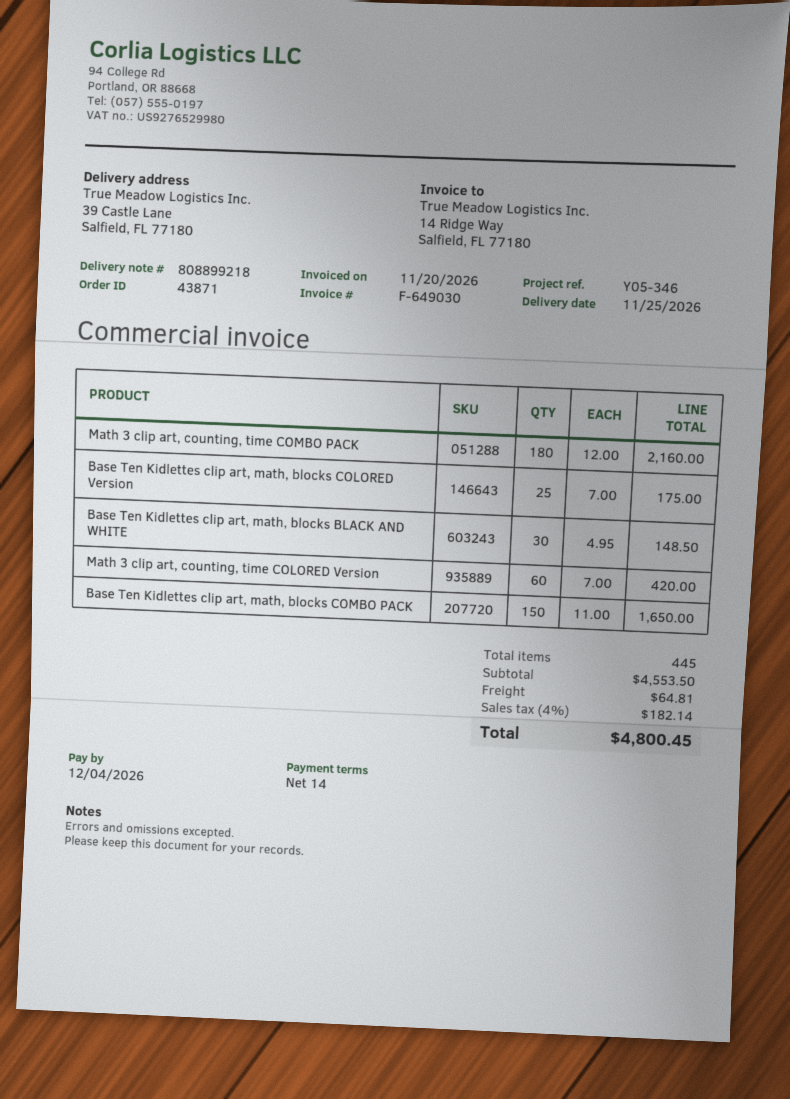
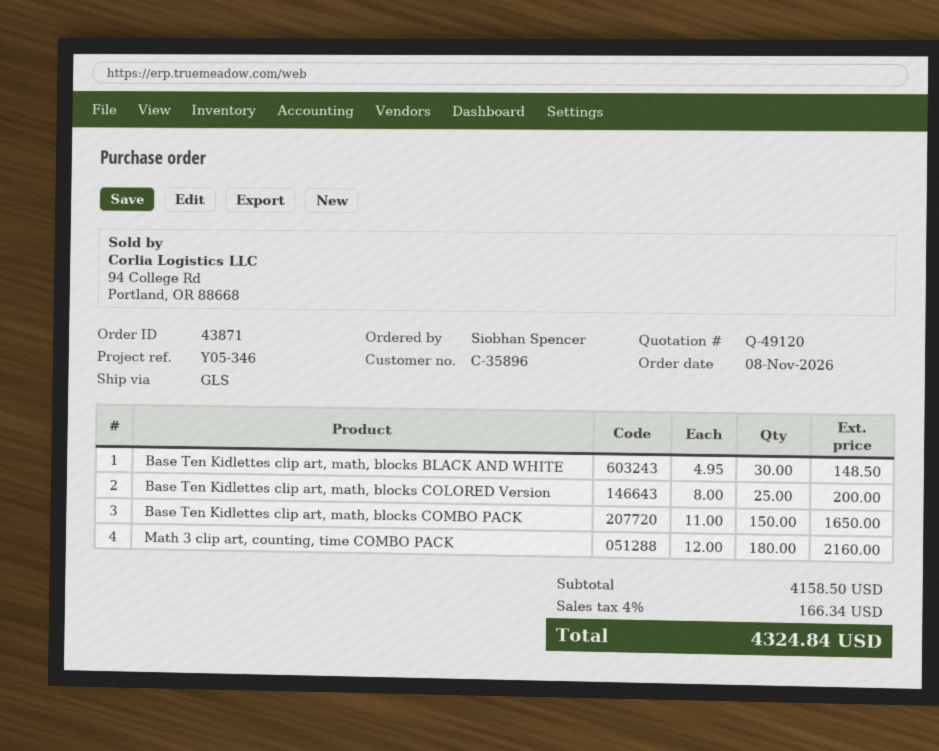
Base Ten Kidlettes clip art, math, blocks COLORED Version: 25 x 7.00 = 175.00 -> 25 x 8.00 = 200.00
Math 3 clip art, counting, time COLORED Version: 60 x 7.00 = 420.00 -> none
subtotal: 4553.50 -> 4158.50
shipping: 64.81 -> none
tax: 4% = 182.14 -> 4% = 166.34
total: 4800.45 -> 4324.84

